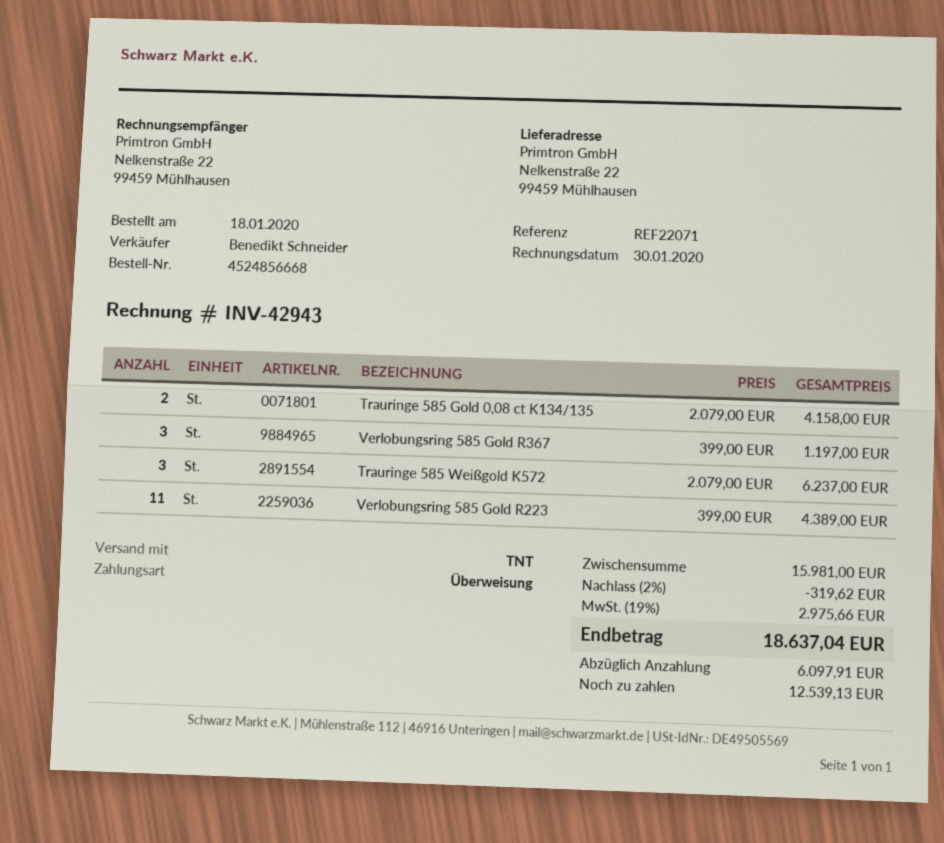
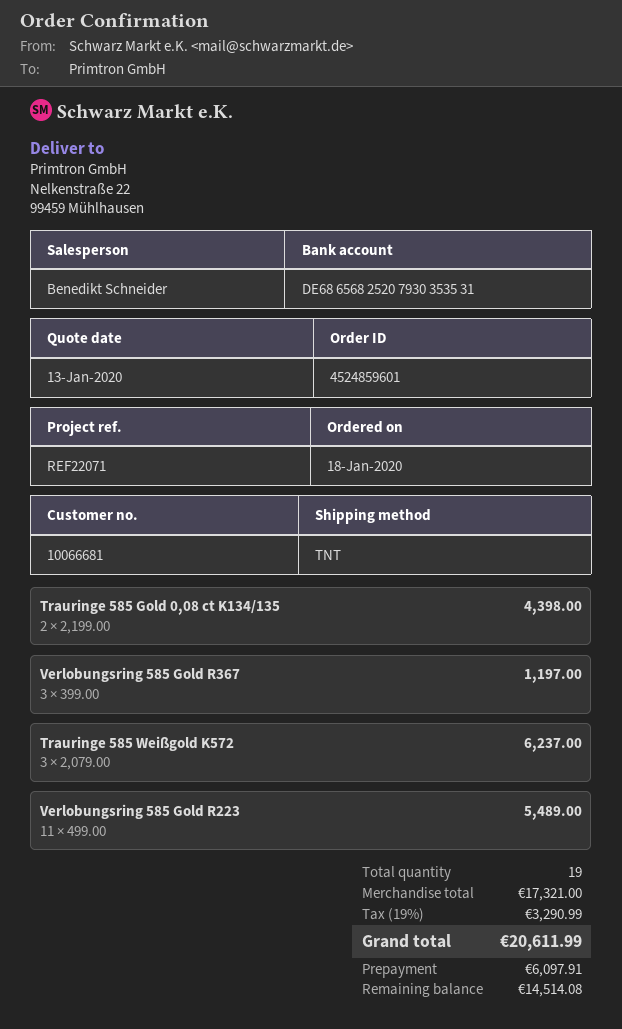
order number: 4524856668 -> 4524859601
Trauringe 585 Gold 0,08 ct K134/135: 2 x 2079.00 = 4158.00 -> 2 x 2199.00 = 4398.00
Verlobungsring 585 Gold R223: 11 x 399.00 = 4389.00 -> 11 x 499.00 = 5489.00
subtotal: 15981.00 -> 17321.00
discount: 2% = 319.62 -> none
tax: 19% = 2975.66 -> 19% = 3290.99
total: 18637.04 -> 20611.99
balance: 12539.13 -> 14514.08

